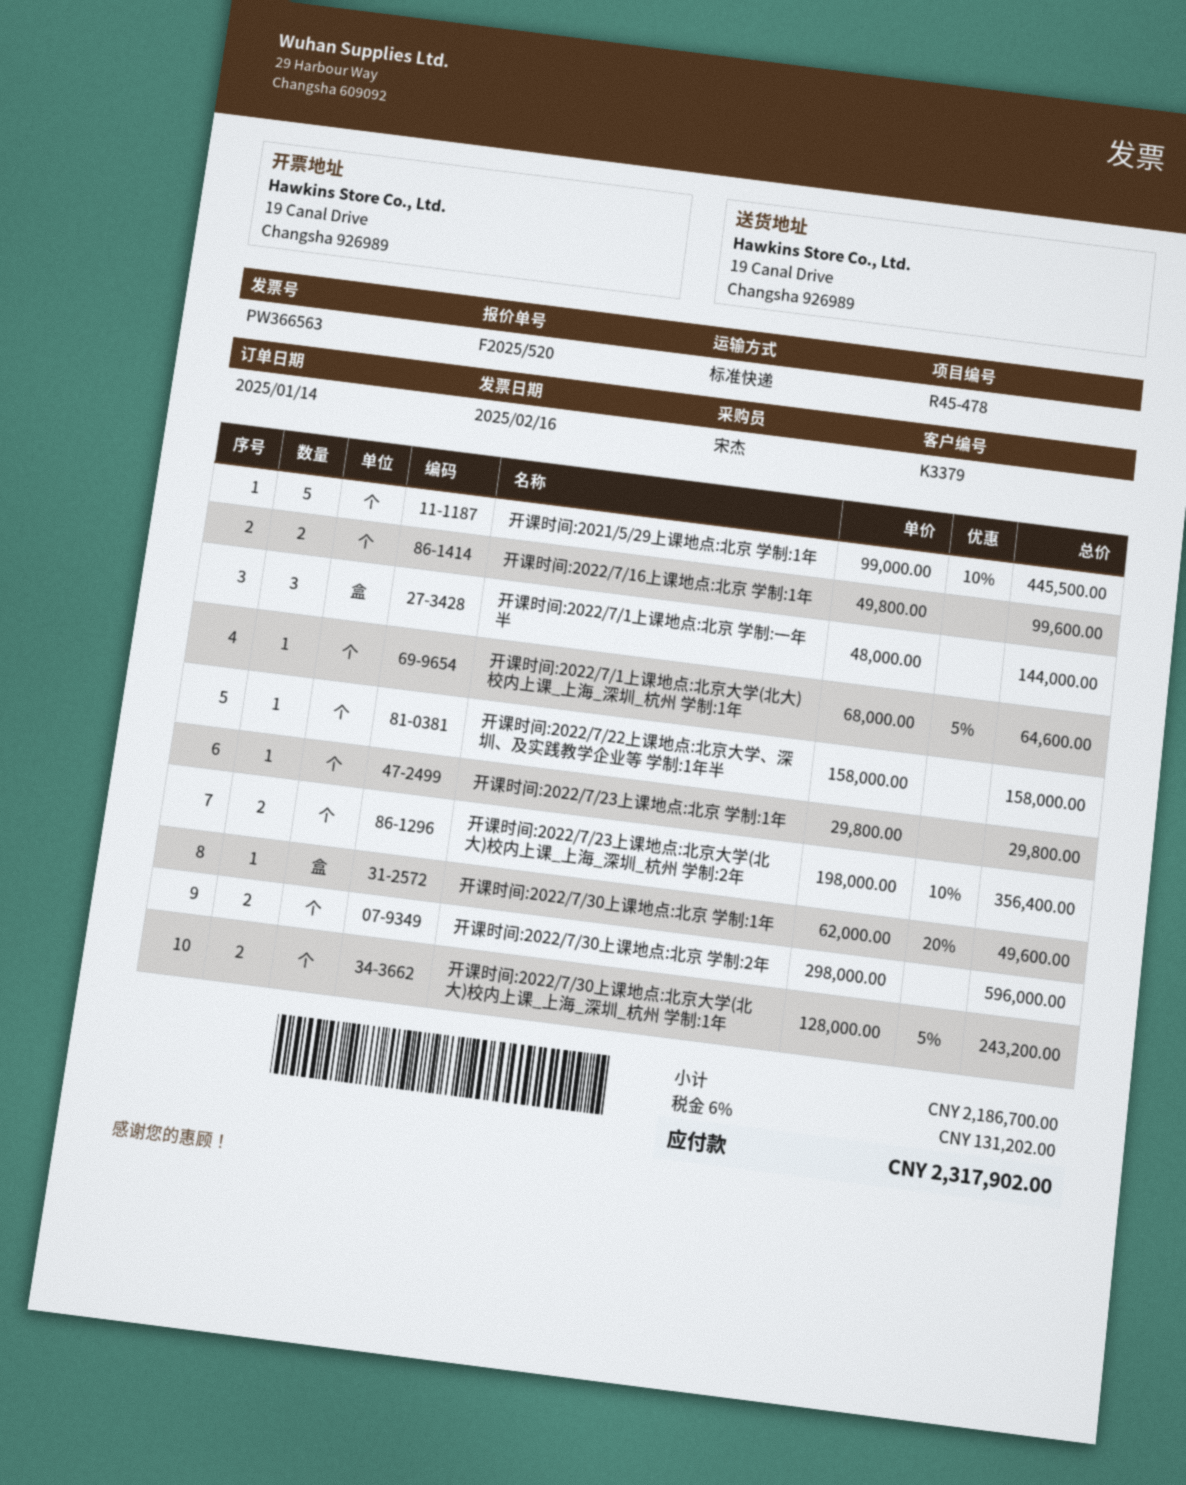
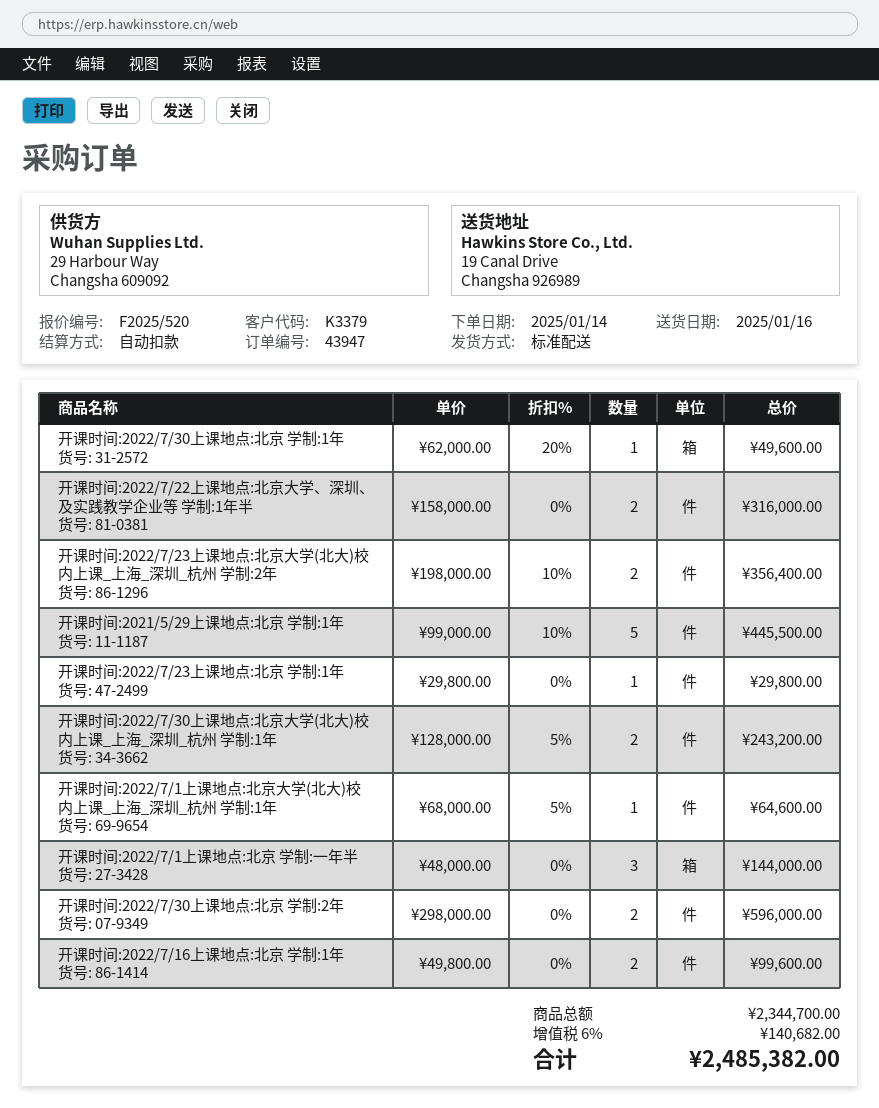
开课时间:2022/7/22上课地点:北京大学、深圳、及实践教学企业等 学制:1年半: 1 x 158000.00 = 158000.00 -> 2 x 158000.00 = 316000.00
subtotal: 2186700.00 -> 2344700.00
tax: 6% = 131202.00 -> 6% = 140682.00
total: 2317902.00 -> 2485382.00

